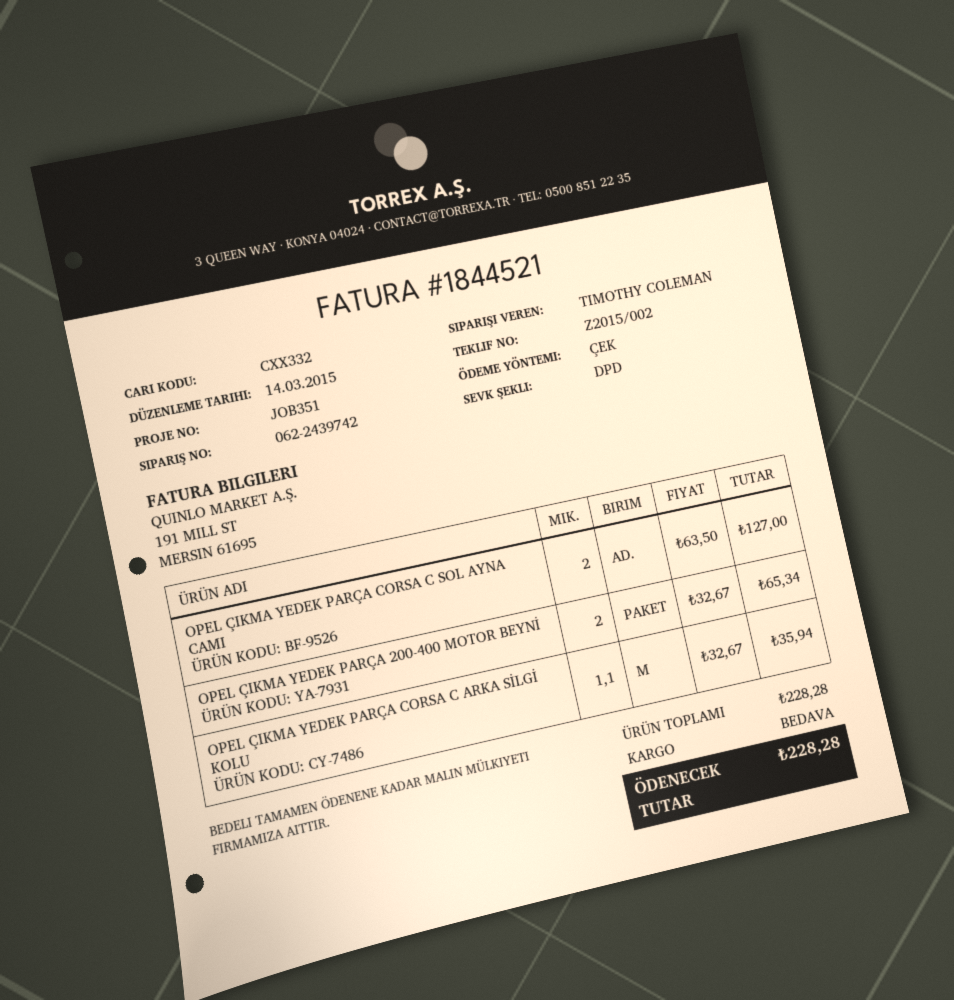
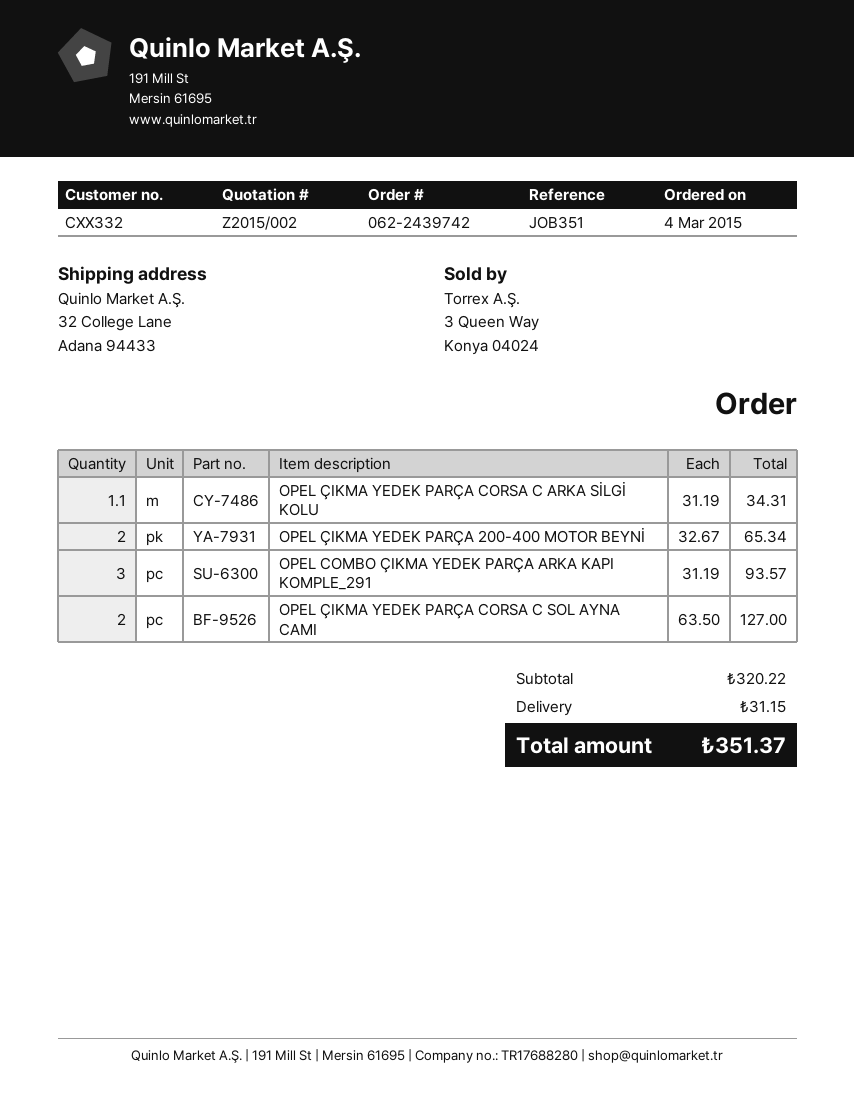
OPEL ÇIKMA YEDEK PARÇA CORSA C ARKA SİLGİ KOLU: 1.1 x 32.67 = 35.94 -> 1.1 x 31.19 = 34.31
OPEL COMBO ÇIKMA YEDEK PARÇA ARKA KAPI KOMPLE_291: none -> 3 x 31.19 = 93.57
subtotal: 228.28 -> 320.22
shipping: 0.00 -> 31.15
total: 228.28 -> 351.37

